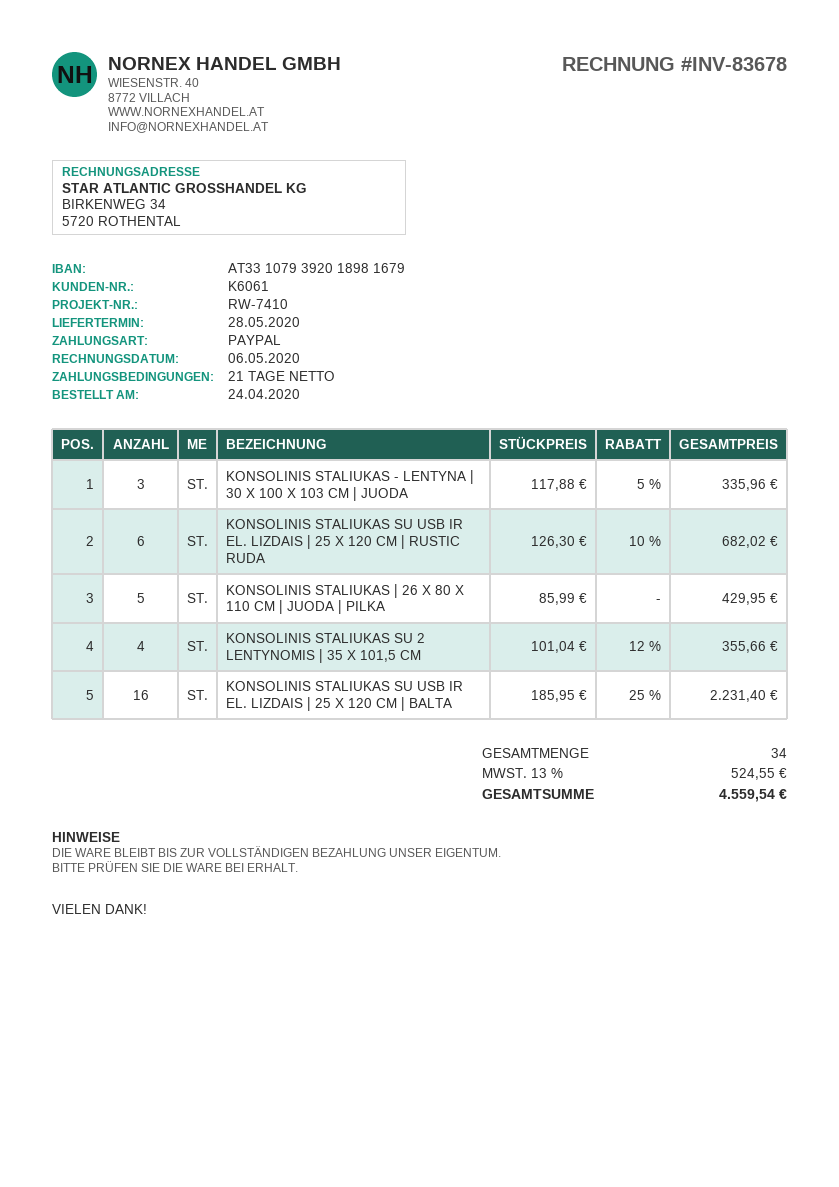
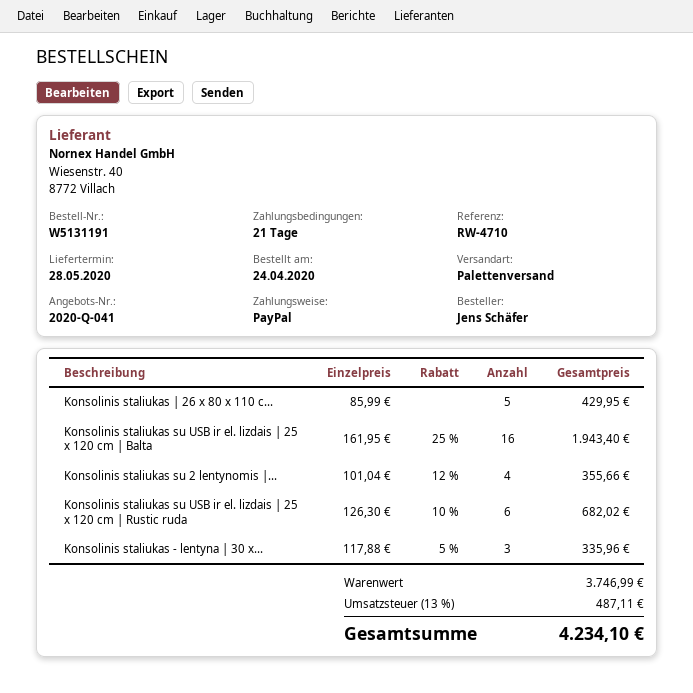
reference: RW-7410 -> RW-4710
KONSOLINIS STALIUKAS SU USB IR EL. LIZDAIS | 25 X 120 CM | BALTA: 16 x 185.95 - 25% = 2231.40 -> 16 x 161.95 - 25% = 1943.40
tax: 13% = 524.55 -> 13% = 487.11
total: 4559.54 -> 4234.10

